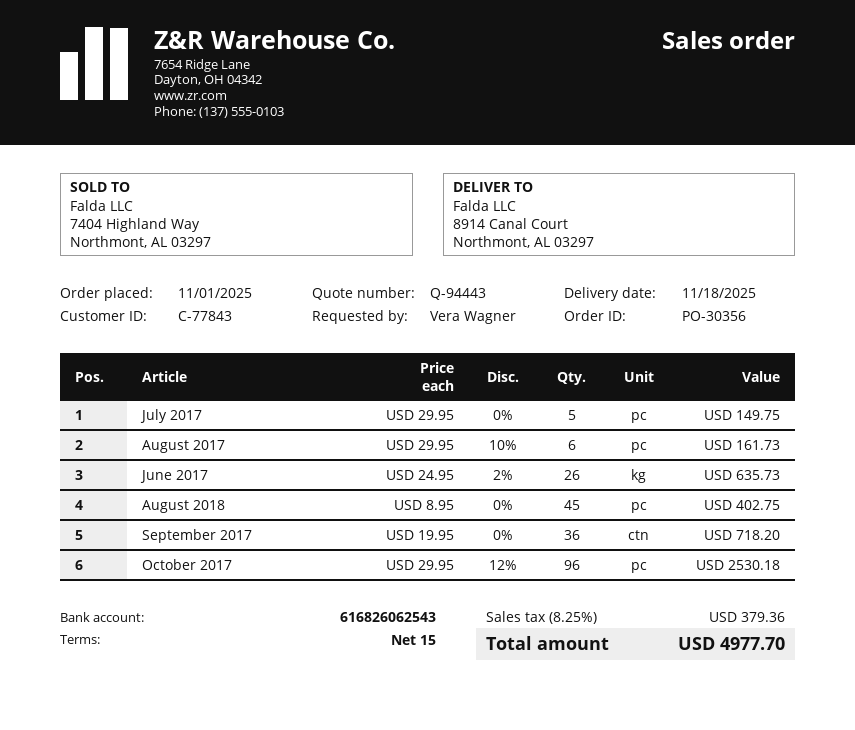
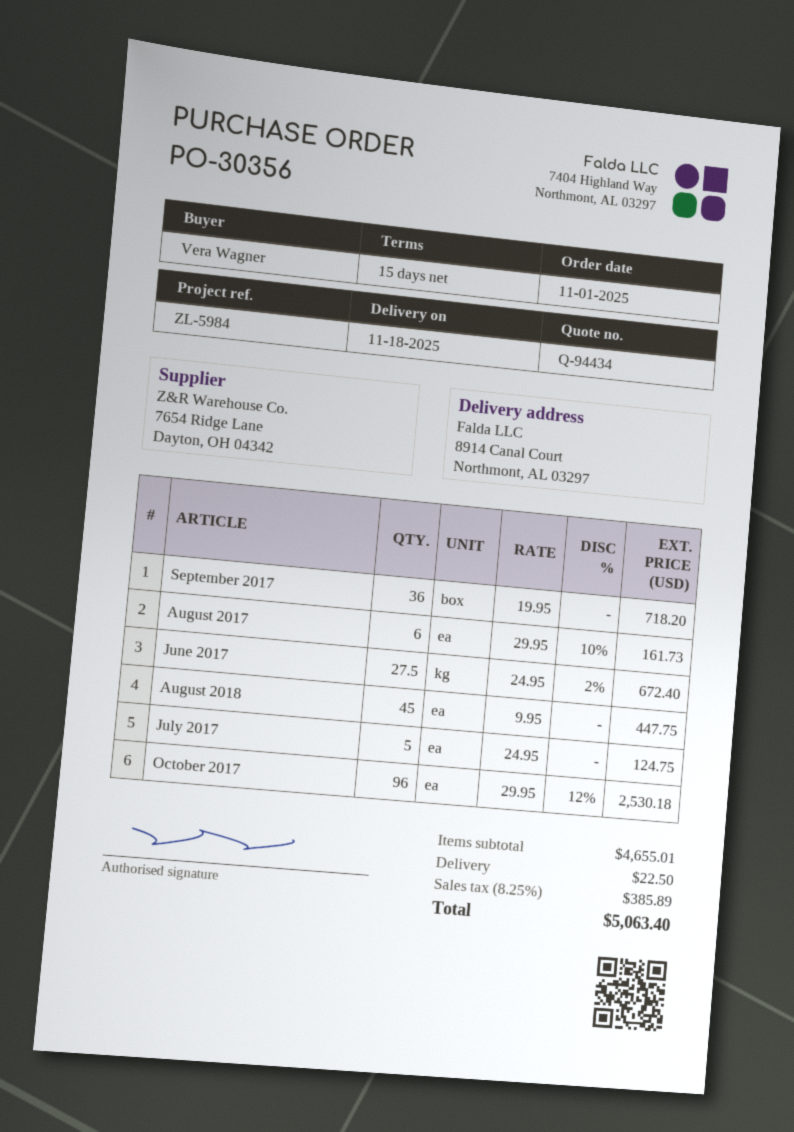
quote number: Q-94443 -> Q-94434
July 2017: 5 x 29.95 = 149.75 -> 5 x 24.95 = 124.75
June 2017: 26 x 24.95 - 2% = 635.73 -> 27.5 x 24.95 - 2% = 672.40
August 2018: 45 x 8.95 = 402.75 -> 45 x 9.95 = 447.75
shipping: none -> 22.50
tax: 8.25% = 379.36 -> 8.25% = 385.89
total: 4977.70 -> 5063.40

